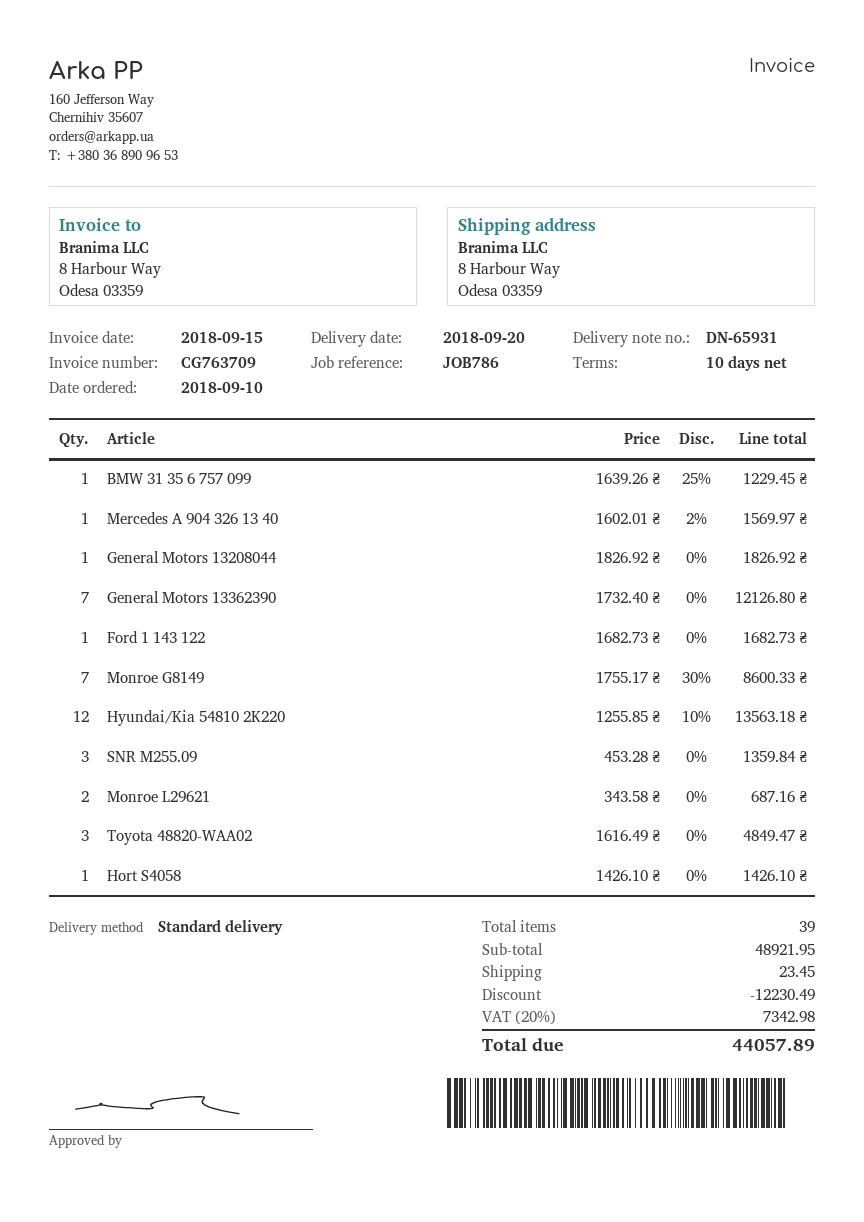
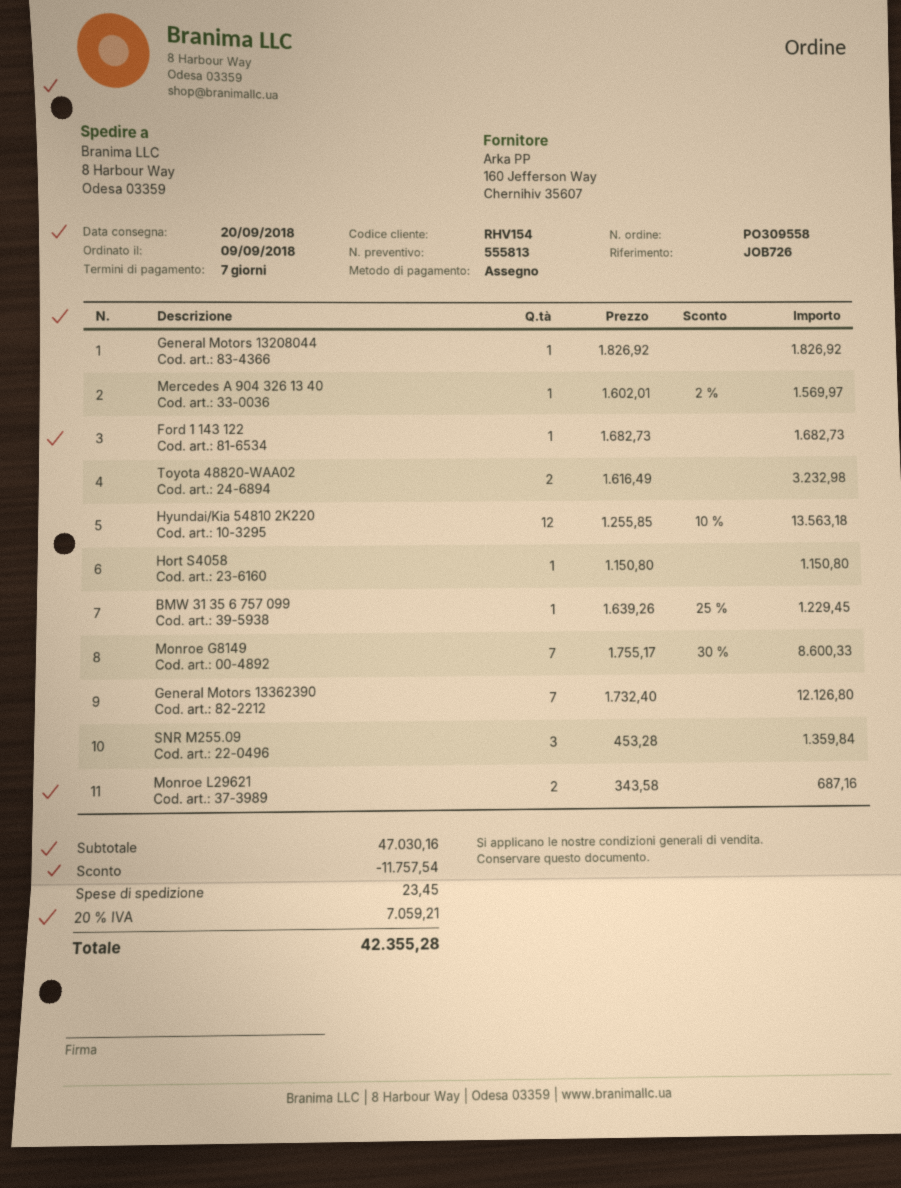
order date: 2018-09-10 -> 2018-09-09
payment terms: 10 days -> 7 days
reference: JOB786 -> JOB726
Toyota 48820-WAA02: 3 x 1616.49 = 4849.47 -> 2 x 1616.49 = 3232.98
Hort S4058: 1 x 1426.10 = 1426.10 -> 1 x 1150.80 = 1150.80
subtotal: 48921.95 -> 47030.16
discount: 12230.49 -> 11757.54
tax: 20% = 7342.98 -> 20% = 7059.21
total: 44057.89 -> 42355.28

